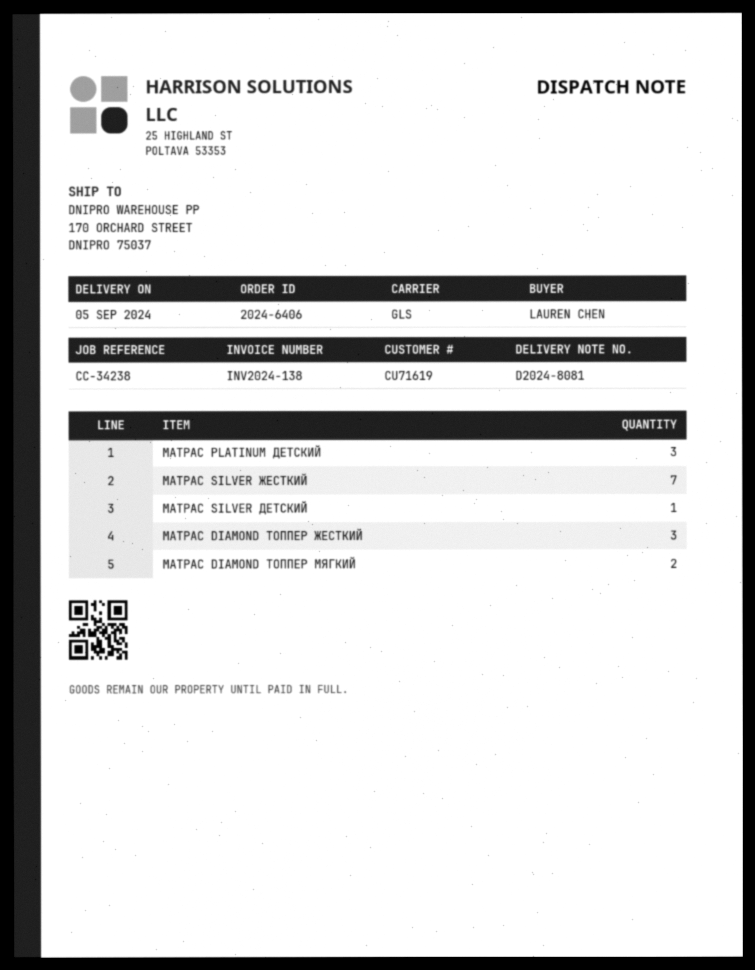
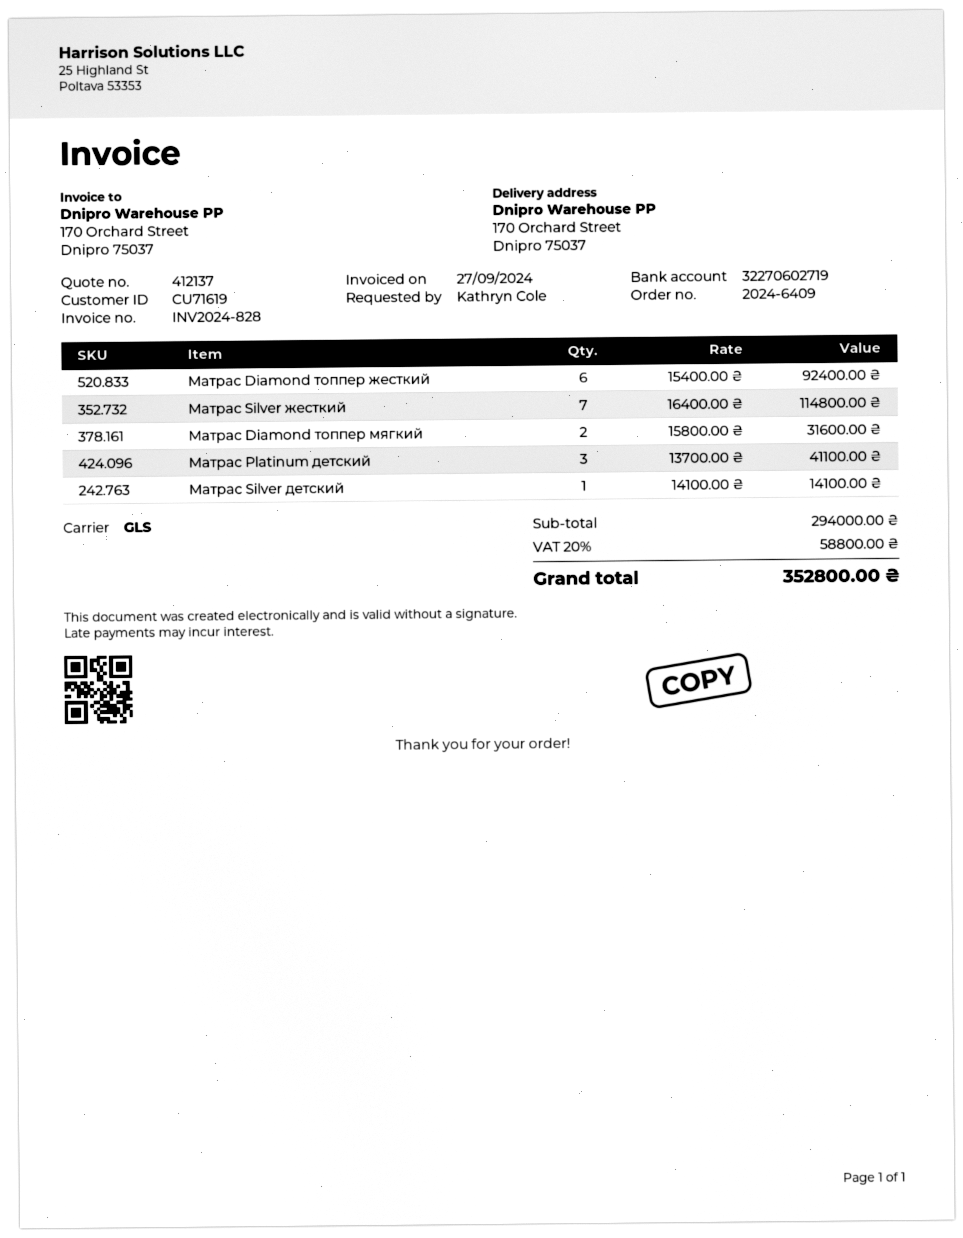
order number: 2024-6406 -> 2024-6409
invoice number: INV2024-138 -> INV2024-828
ordered by: LAUREN CHEN -> Kathryn Cole
МАТРАС DIAMOND ТОППЕР ЖЕСТКИЙ: 3 -> 6

